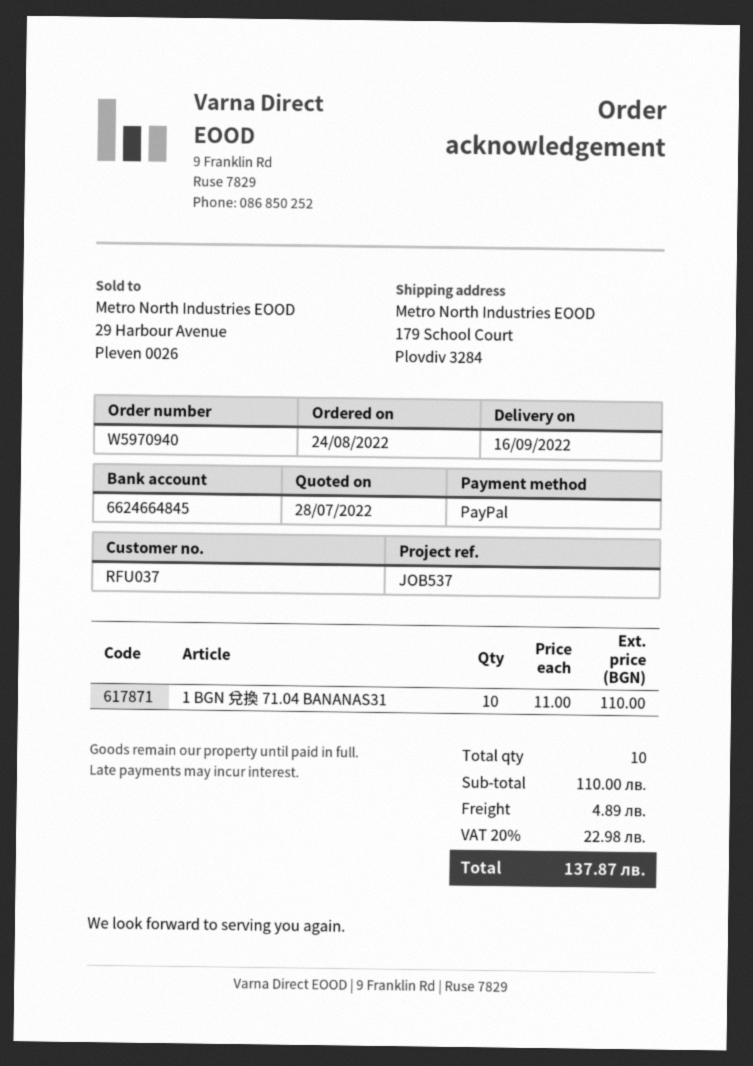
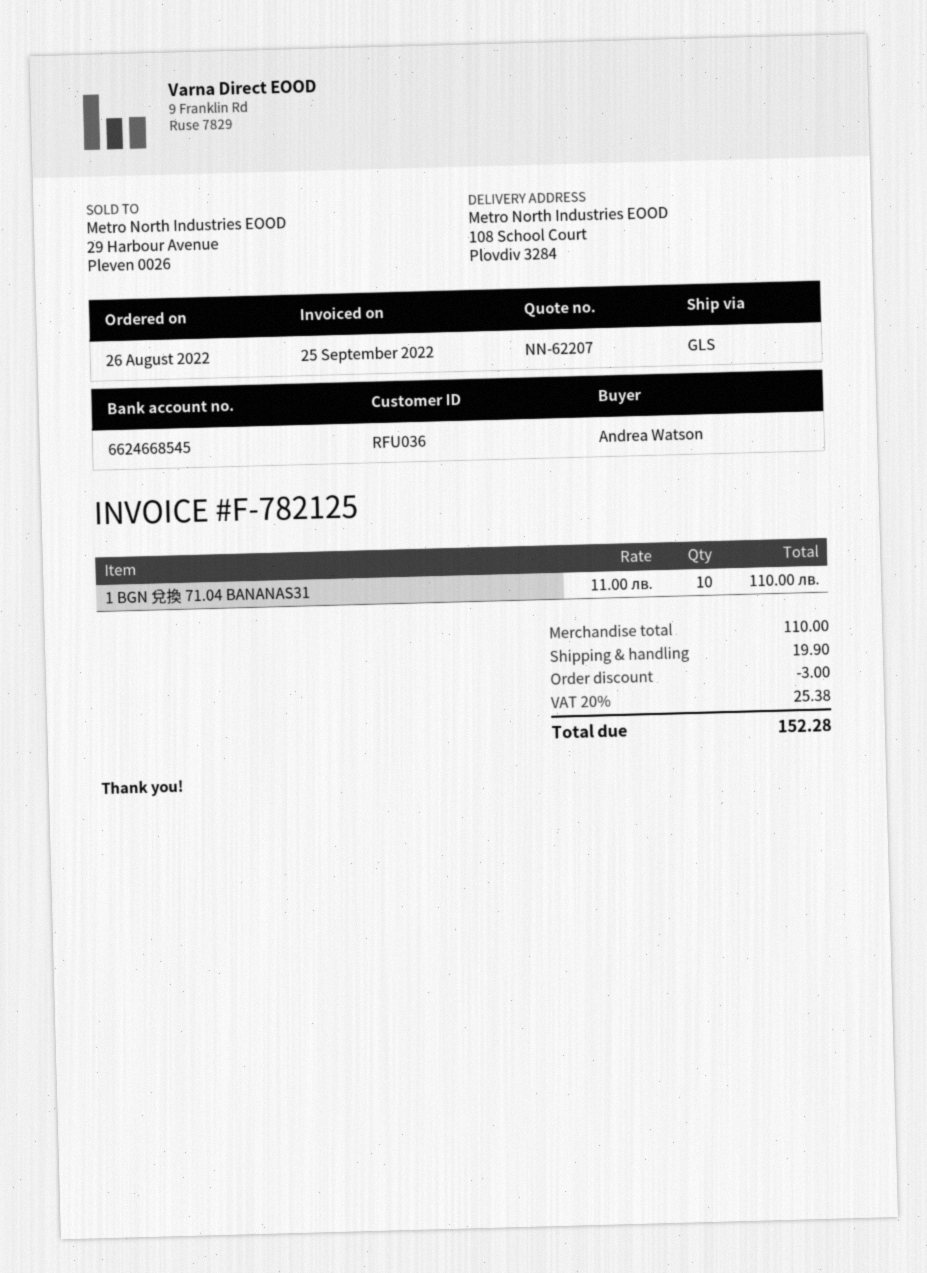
order date: 2022-08-24 -> 2022-08-26
customer number: RFU037 -> RFU036
bank account: 6624664845 -> 6624668545
ship to: 179 School Court, Plovdiv 3284 -> 108 School Court, Plovdiv 3284
discount: none -> 3.00
shipping: 4.89 -> 19.90
tax: 20% = 22.98 -> 20% = 25.38
total: 137.87 -> 152.28

